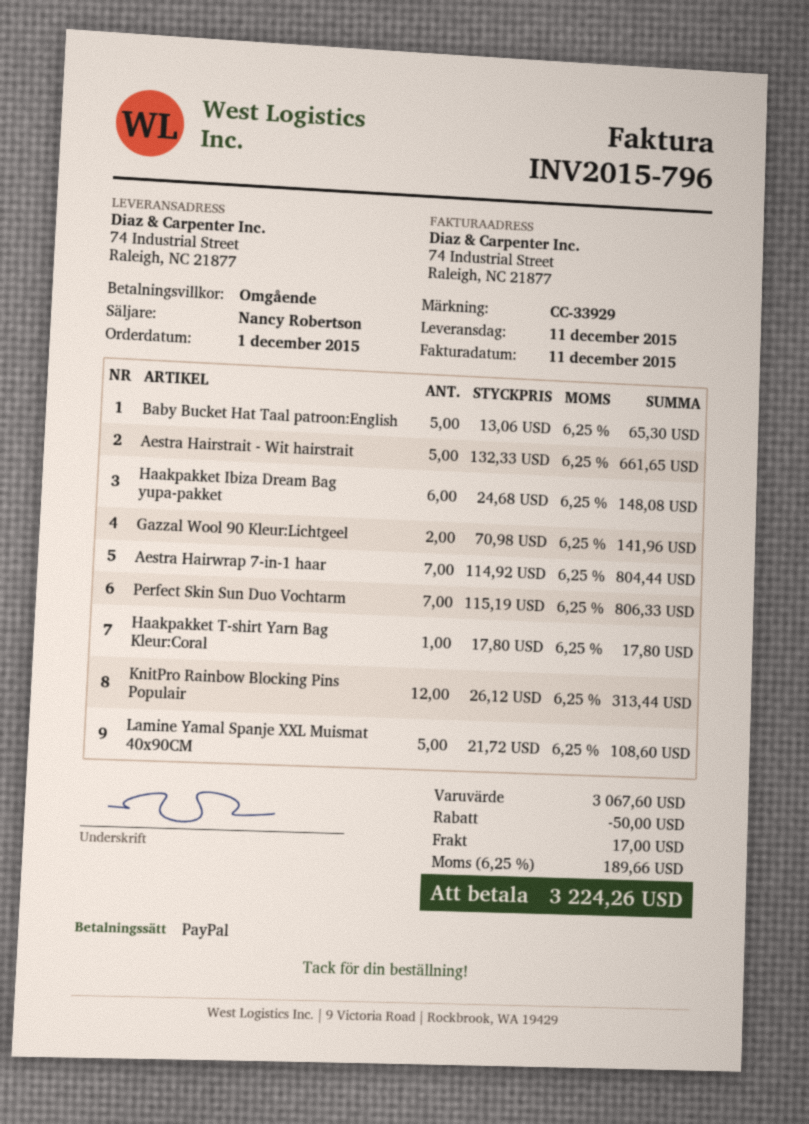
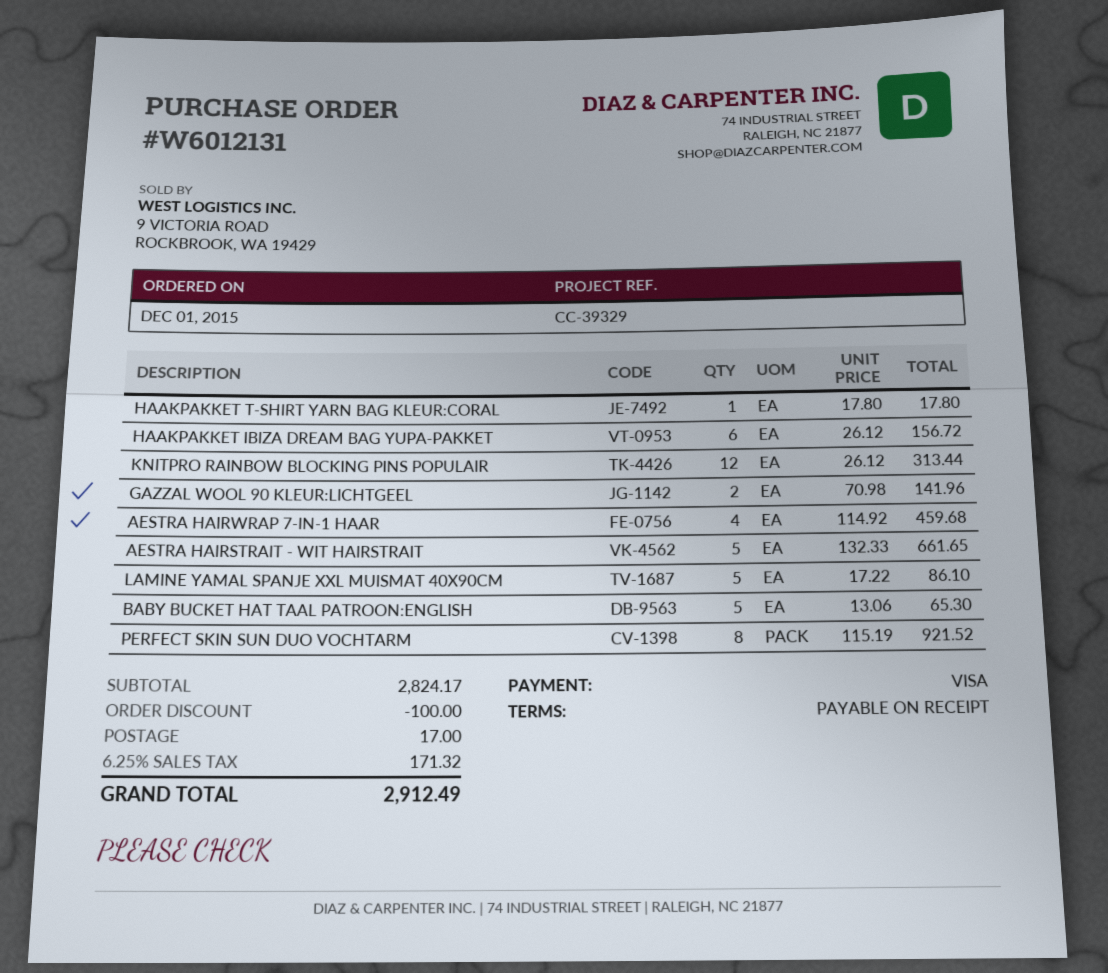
reference: CC-33929 -> CC-39329
payment method: PayPal -> Visa
Haakpakket Ibiza Dream Bag yupa-pakket: 6 x 24.68 = 148.08 -> 6 x 26.12 = 156.72
Aestra Hairwrap 7-in-1 haar: 7 x 114.92 = 804.44 -> 4 x 114.92 = 459.68
Perfect Skin Sun Duo Vochtarm: 7 x 115.19 = 806.33 -> 8 x 115.19 = 921.52
Lamine Yamal Spanje XXL Muismat 40x90CM: 5 x 21.72 = 108.60 -> 5 x 17.22 = 86.10
subtotal: 3067.60 -> 2824.17
discount: 50.00 -> 100.00
tax: 6.25% = 189.66 -> 6.25% = 171.32
total: 3224.26 -> 2912.49

